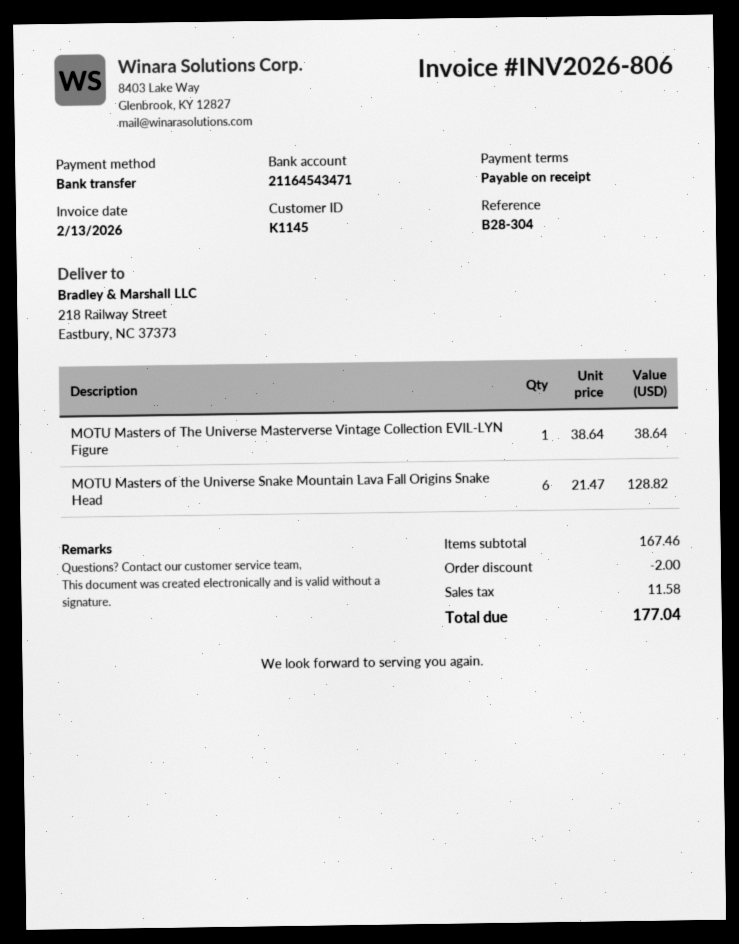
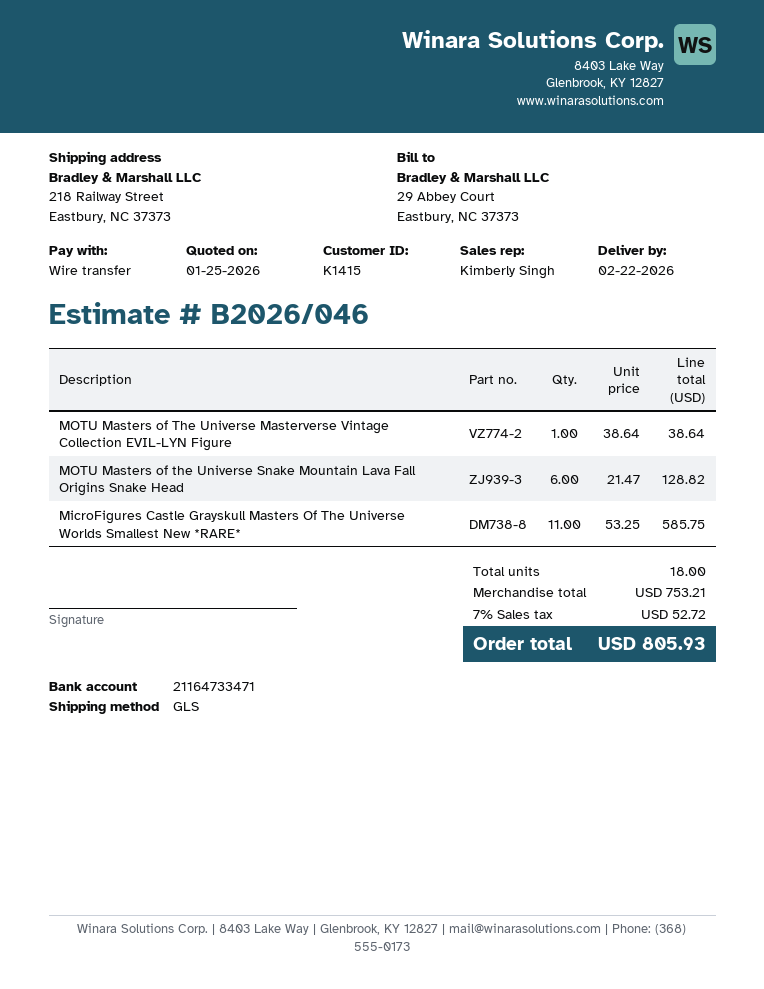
customer number: K1145 -> K1415
bank account: 21164543471 -> 21164733471
MicroFigures Castle Grayskull Masters Of The Universe Worlds Smallest New *RARE*: none -> 11 x 53.25 = 585.75
subtotal: 167.46 -> 753.21
discount: 2.00 -> none
tax: 11.58 -> 52.72
total: 177.04 -> 805.93

